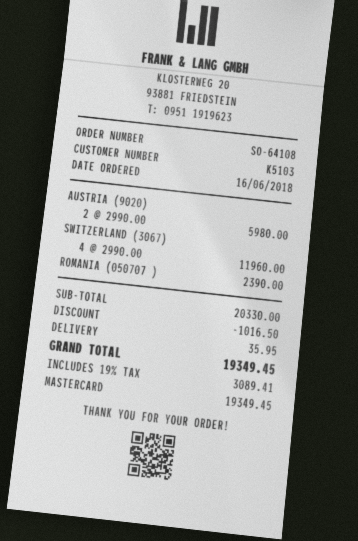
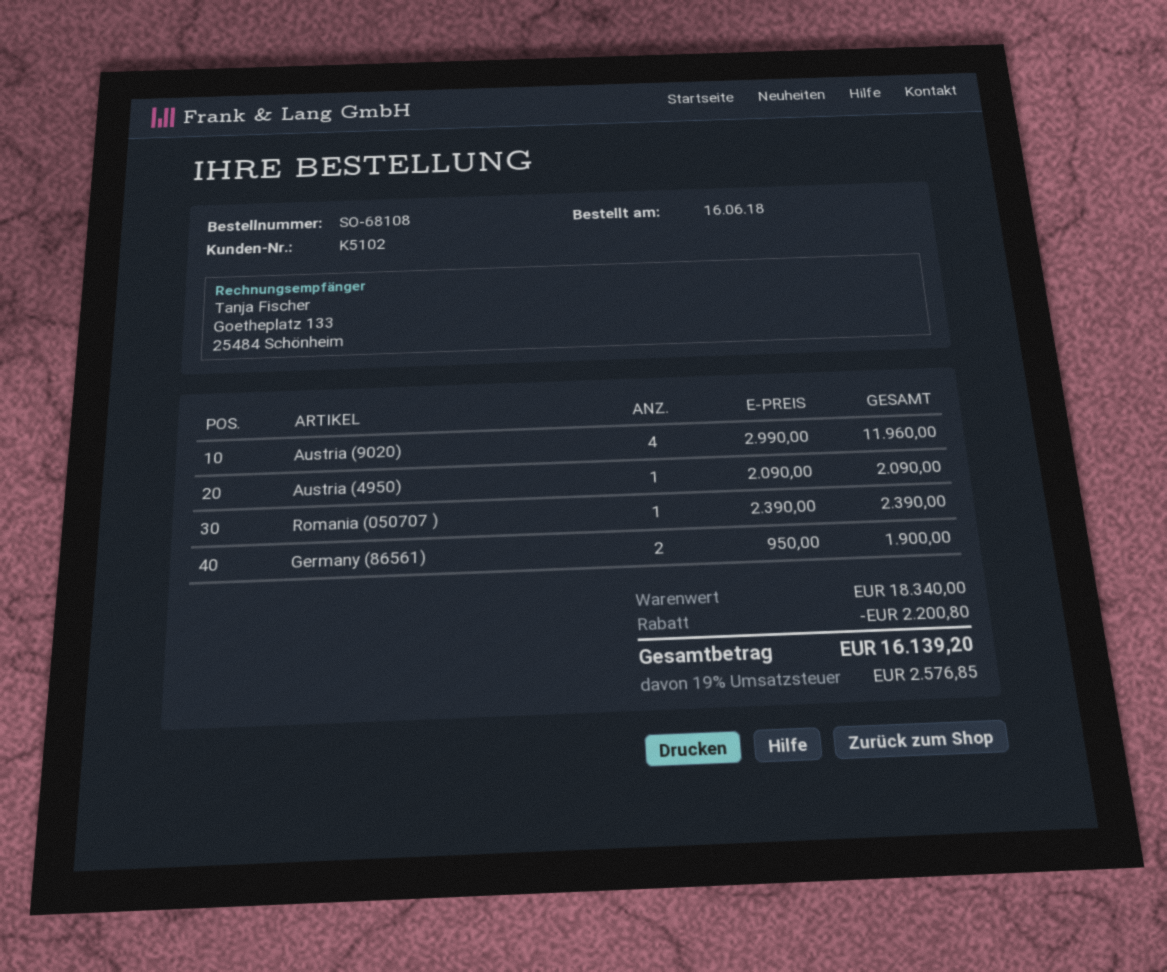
order number: SO-64108 -> SO-68108
customer number: K5103 -> K5102
AUSTRIA (9020): 2 x 2990.00 = 5980.00 -> 4 x 2990.00 = 11960.00
SWITZERLAND (3067): 4 x 2990.00 = 11960.00 -> none
Austria (4950): none -> 1 x 2090.00 = 2090.00
Germany (86561): none -> 2 x 950.00 = 1900.00
subtotal: 20330.00 -> 18340.00
discount: 1016.50 -> 2200.80
shipping: 35.95 -> none
tax: 19% = 3089.41 -> 19% = 2576.85
total: 19349.45 -> 16139.20

